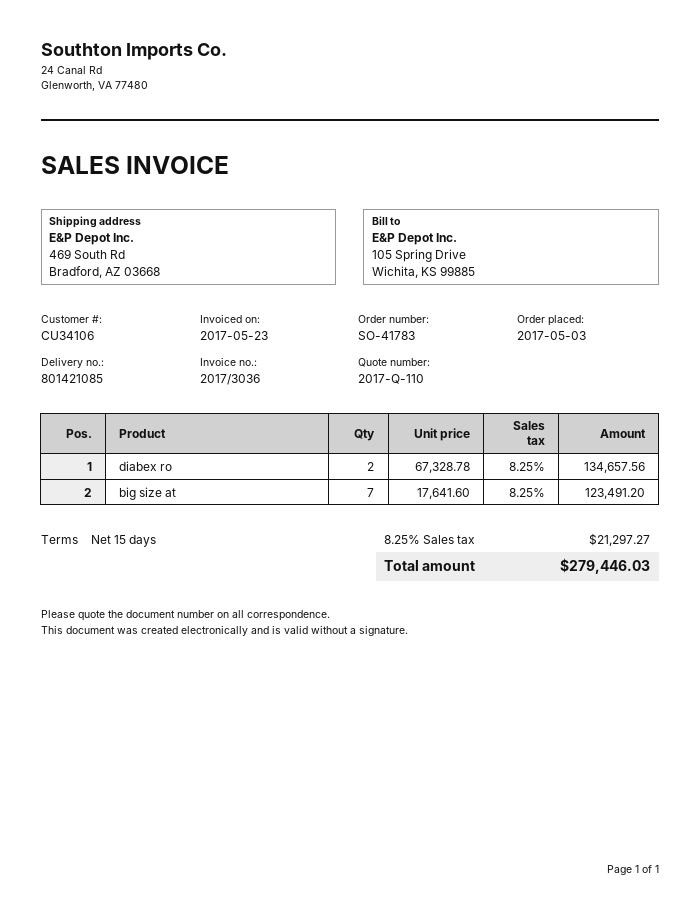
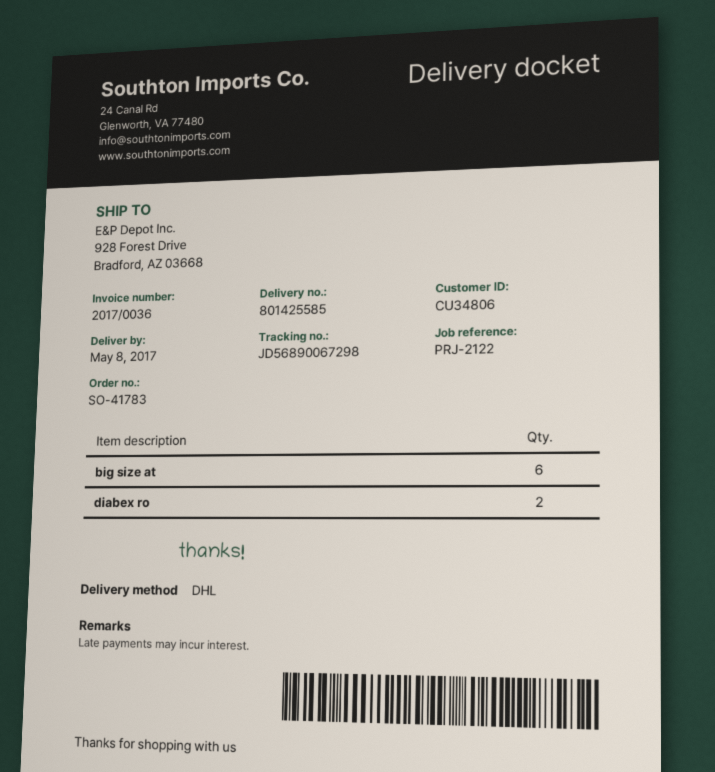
delivery note number: 801421085 -> 801425585
invoice number: 2017/3036 -> 2017/0036
customer number: CU34106 -> CU34806
ship to: 469 South Rd, Bradford, AZ 03668 -> 928 Forest Drive, Bradford, AZ 03668
big size at: 7 -> 6

